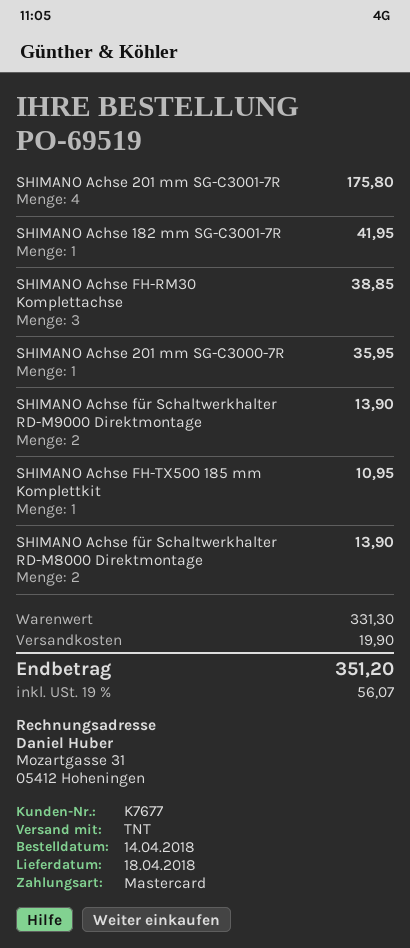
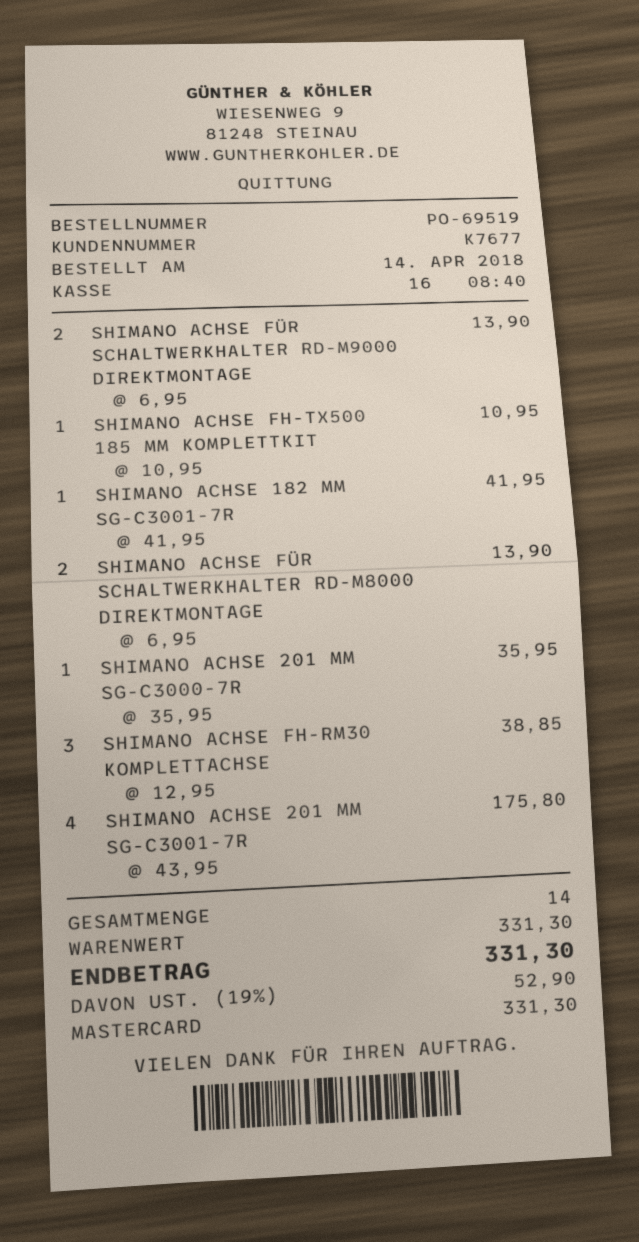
shipping: 19.90 -> none
tax: 19% = 56.07 -> 19% = 52.90
total: 351.20 -> 331.30

